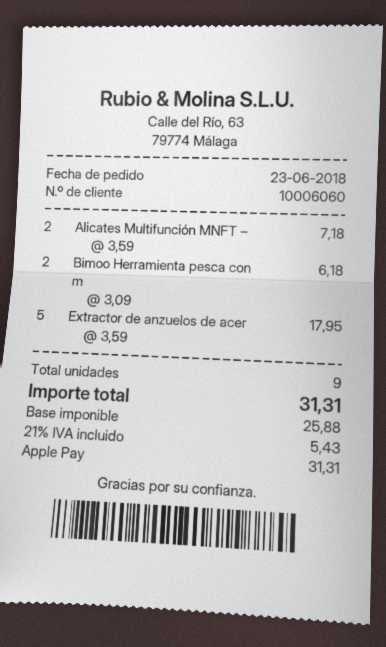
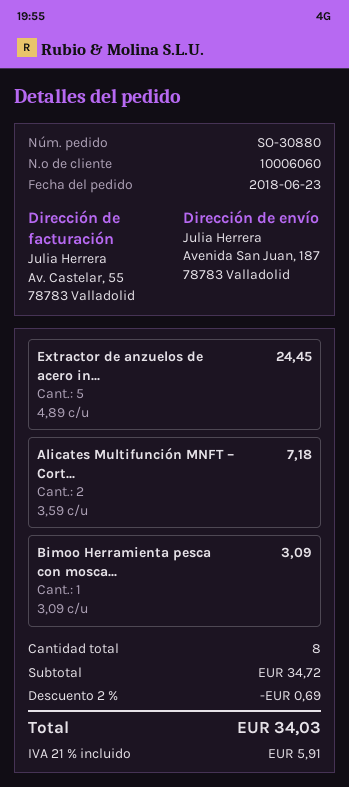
Bimoo Herramienta pesca con m: 2 x 3.09 = 6.18 -> 1 x 3.09 = 3.09
Extractor de anzuelos de acer: 5 x 3.59 = 17.95 -> 5 x 4.89 = 24.45
total quantity: 9 -> 8
discount: none -> 2% = 0.69
tax: 21% = 5.43 -> 21% = 5.91
total: 31.31 -> 34.03

